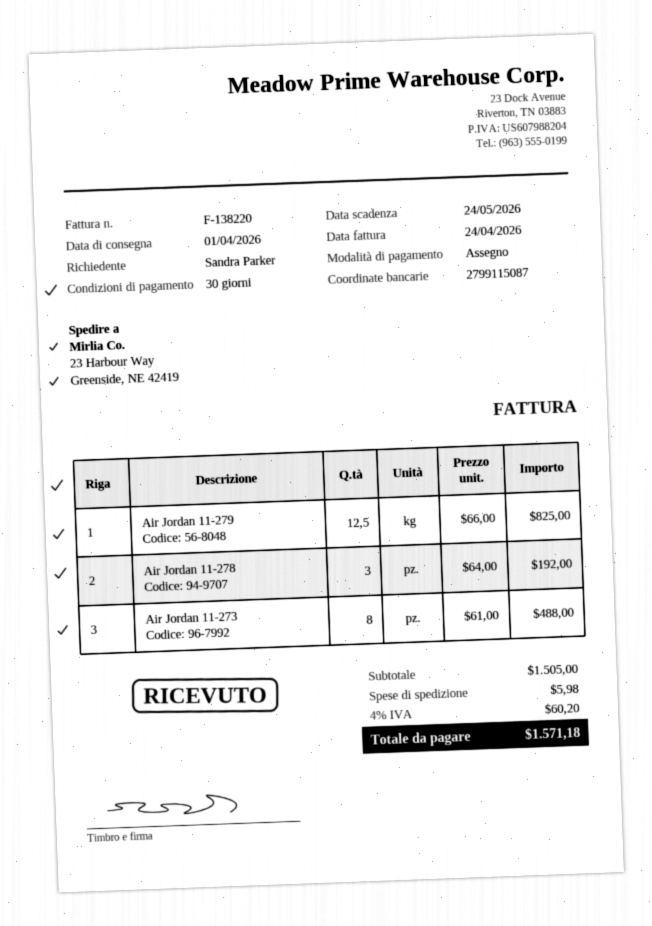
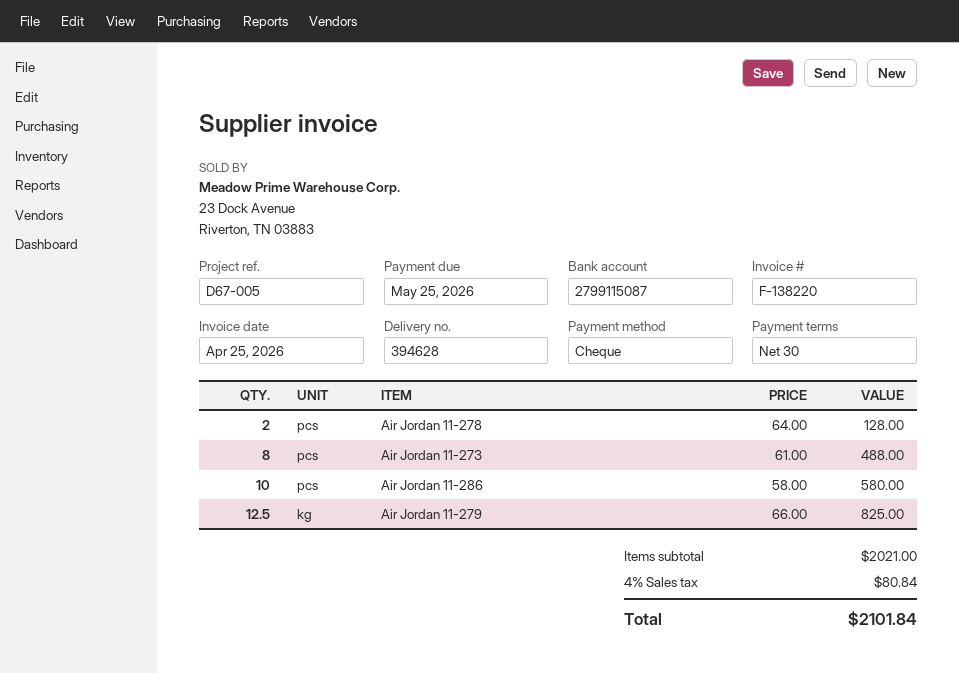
invoice date: 2026-04-24 -> 2026-04-25
due date: 2026-05-24 -> 2026-05-25
Air Jordan 11-278: 3 x 64.00 = 192.00 -> 2 x 64.00 = 128.00
Air Jordan 11-286: none -> 10 x 58.00 = 580.00
subtotal: 1505.00 -> 2021.00
shipping: 5.98 -> none
tax: 4% = 60.20 -> 4% = 80.84
total: 1571.18 -> 2101.84

